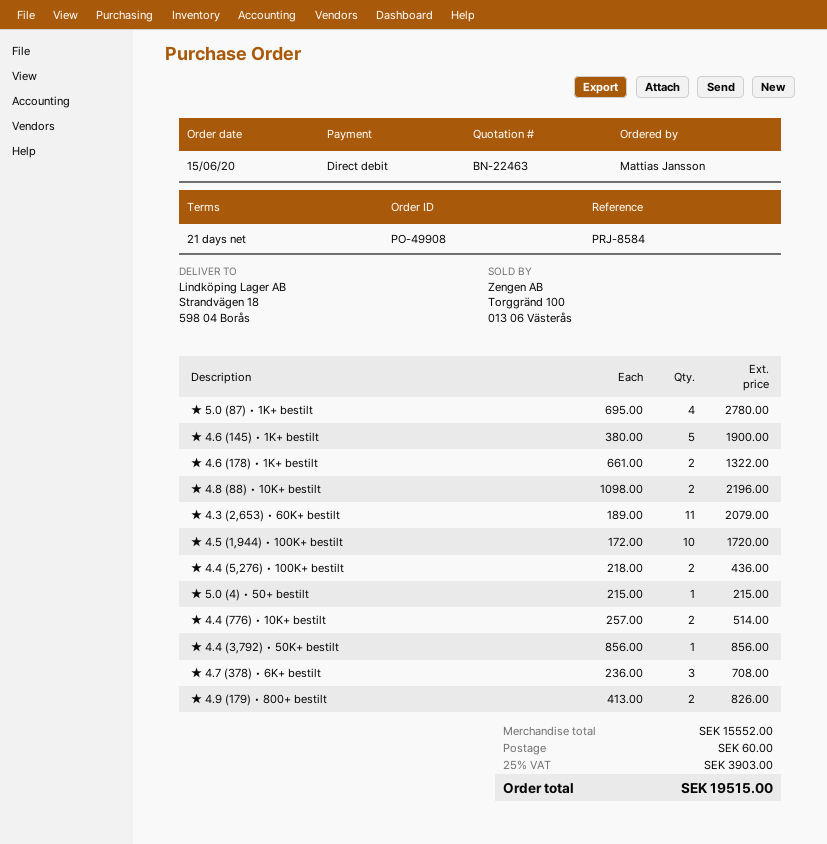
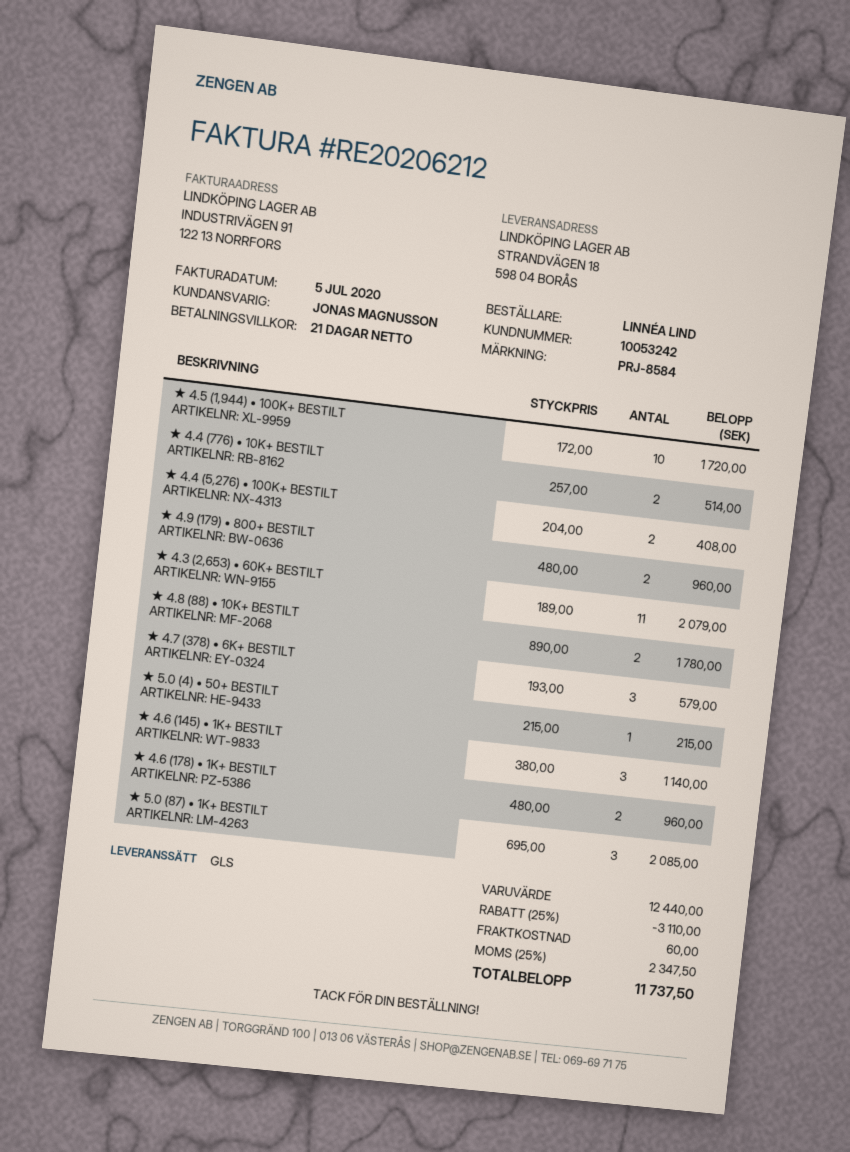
ordered by: Mattias Jansson -> LINNÉA LIND
★ 5.0 (87) • 1K+ bestilt: 4 x 695.00 = 2780.00 -> 3 x 695.00 = 2085.00
★ 4.6 (145) • 1K+ bestilt: 5 x 380.00 = 1900.00 -> 3 x 380.00 = 1140.00
★ 4.6 (178) • 1K+ bestilt: 2 x 661.00 = 1322.00 -> 2 x 480.00 = 960.00
★ 4.8 (88) • 10K+ bestilt: 2 x 1098.00 = 2196.00 -> 2 x 890.00 = 1780.00
★ 4.4 (5,276) • 100K+ bestilt: 2 x 218.00 = 436.00 -> 2 x 204.00 = 408.00
★ 4.4 (3,792) • 50K+ bestilt: 1 x 856.00 = 856.00 -> none
★ 4.7 (378) • 6K+ bestilt: 3 x 236.00 = 708.00 -> 3 x 193.00 = 579.00
★ 4.9 (179) • 800+ bestilt: 2 x 413.00 = 826.00 -> 2 x 480.00 = 960.00
subtotal: 15552.00 -> 12440.00
discount: none -> 25% = 3110.00
tax: 25% = 3903.00 -> 25% = 2347.50
total: 19515.00 -> 11737.50

